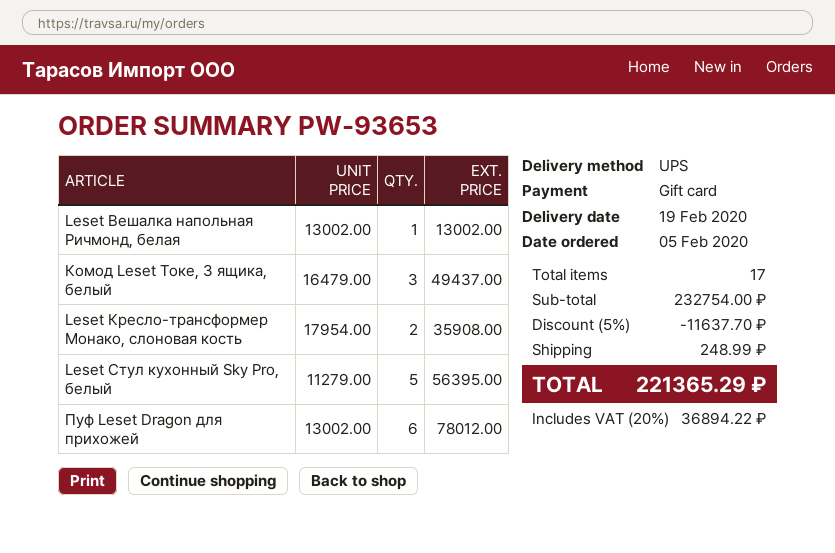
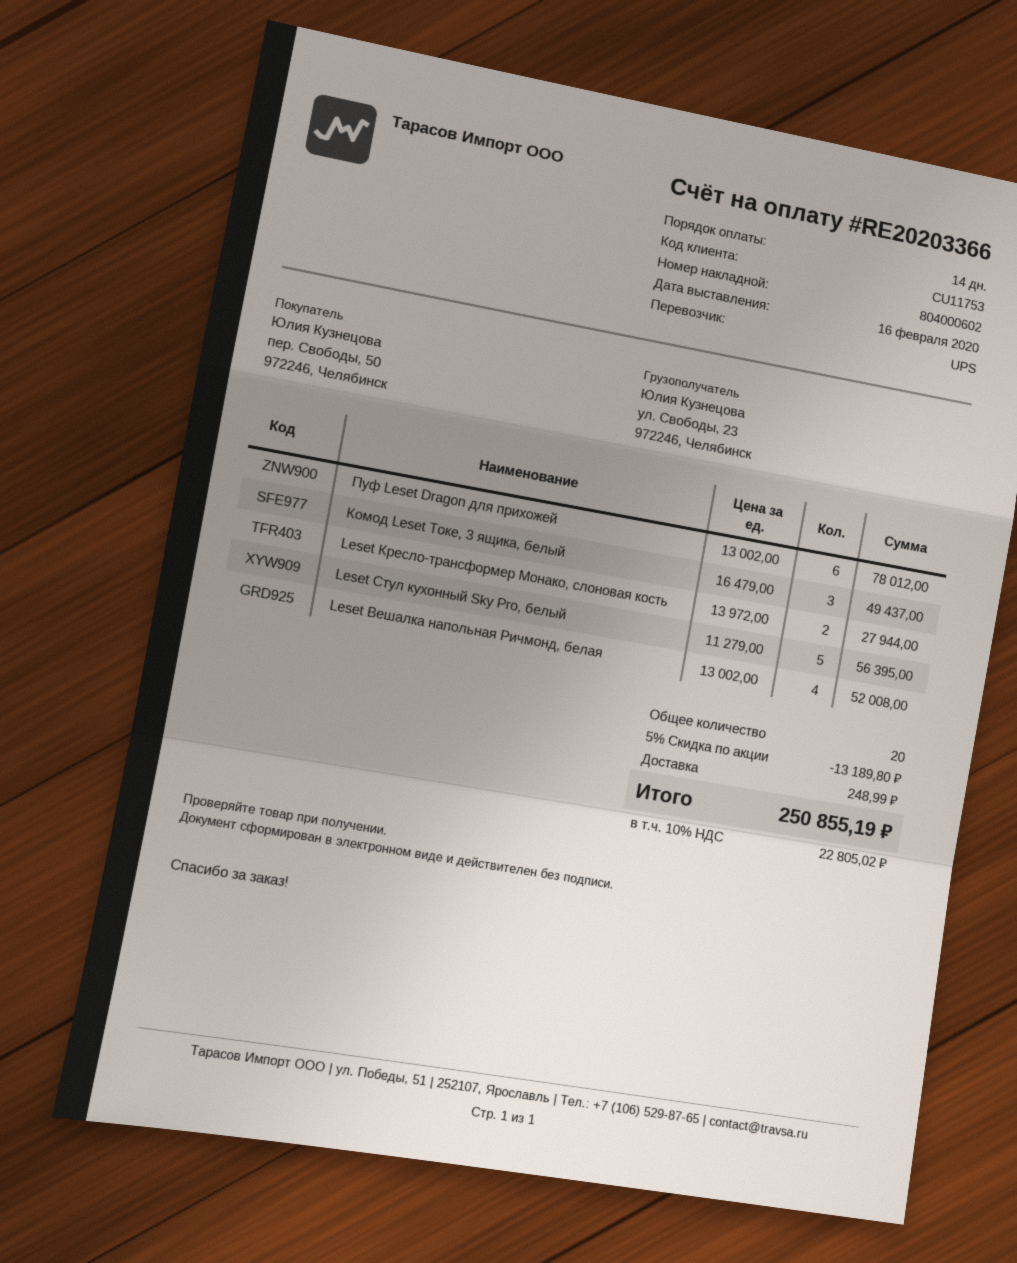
Leset Вешалка напольная Ричмонд, белая: 1 x 13002.00 = 13002.00 -> 4 x 13002.00 = 52008.00
Leset Кресло-трансформер Монако, слоновая кость: 2 x 17954.00 = 35908.00 -> 2 x 13972.00 = 27944.00
total quantity: 17 -> 20
discount: 5% = 11637.70 -> 5% = 13189.80
tax: 20% = 36894.22 -> 10% = 22805.02
total: 221365.29 -> 250855.19

